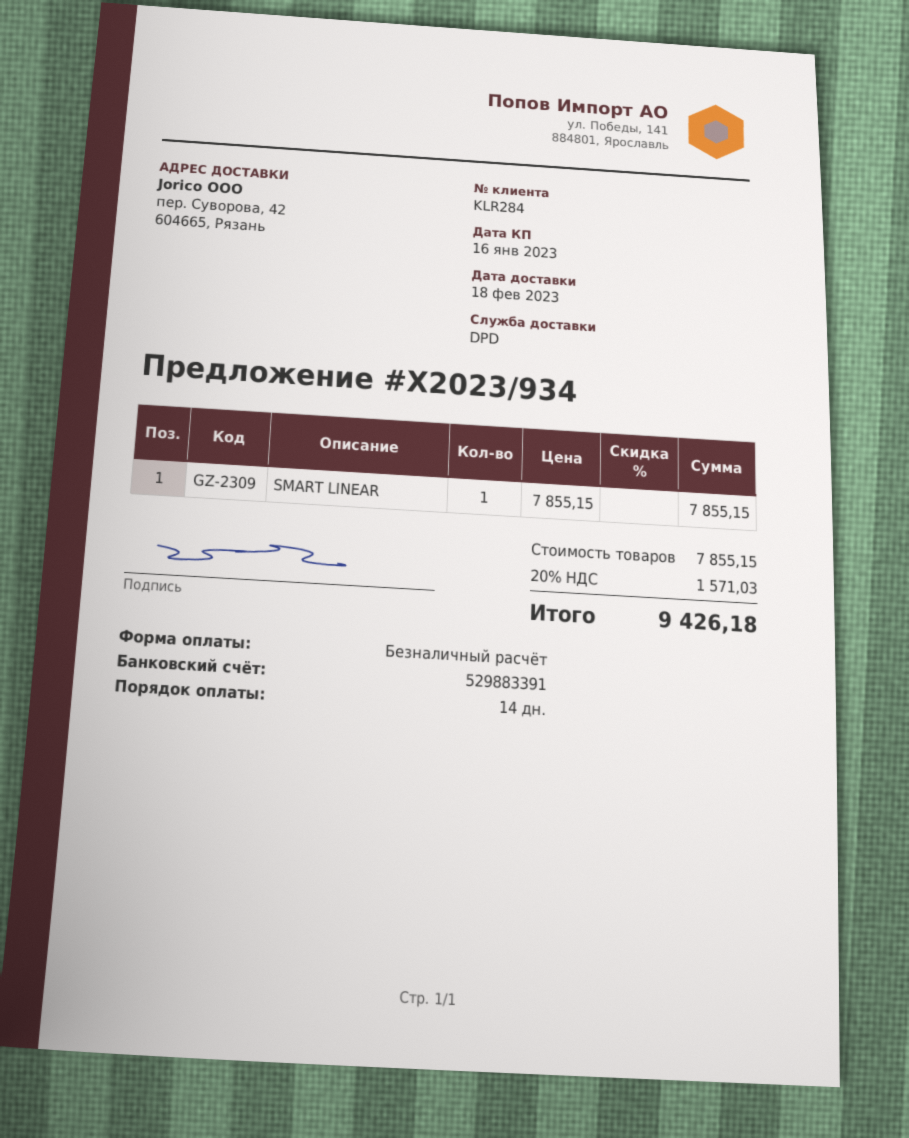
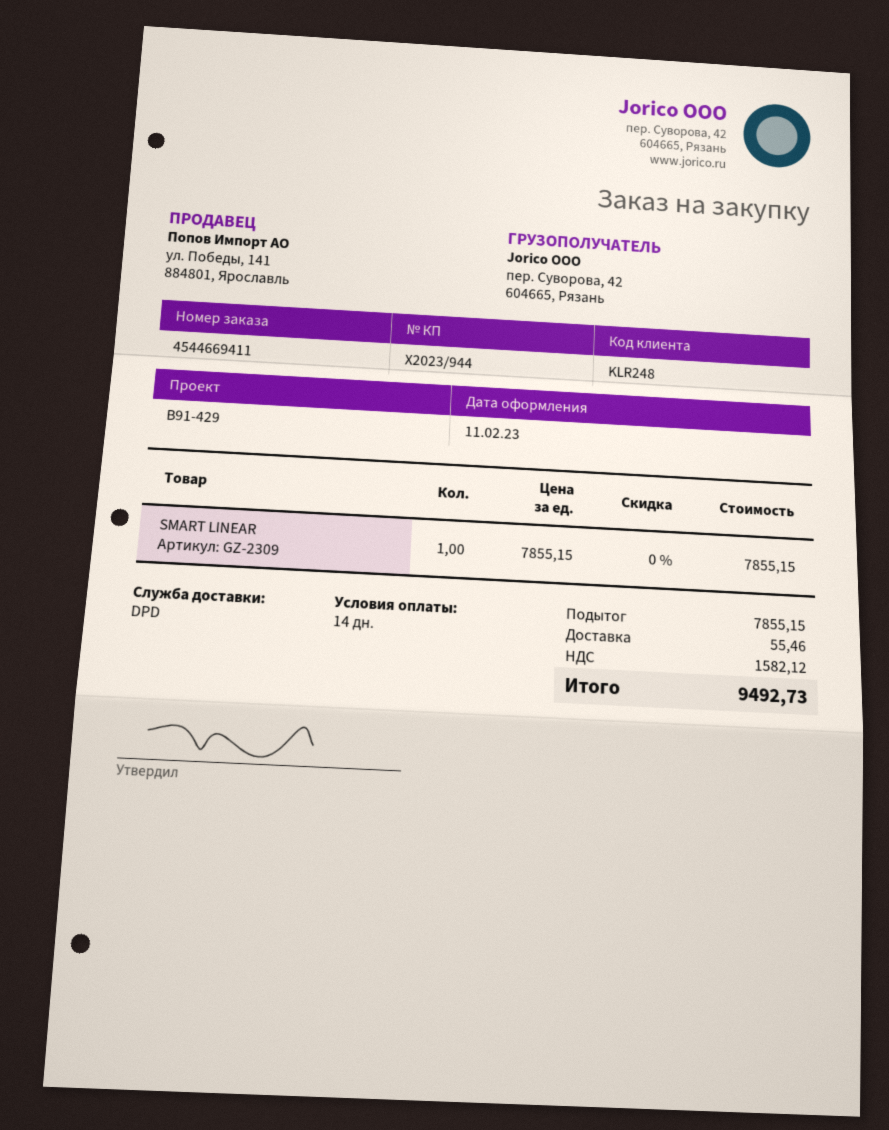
quote number: X2023/934 -> X2023/944
customer number: KLR284 -> KLR248
shipping: none -> 55.46
tax: 1571.03 -> 1582.12
total: 9426.18 -> 9492.73

